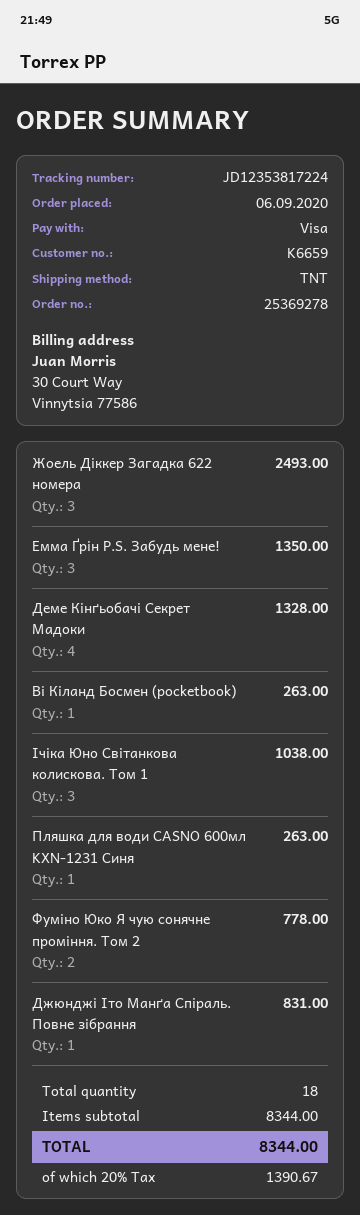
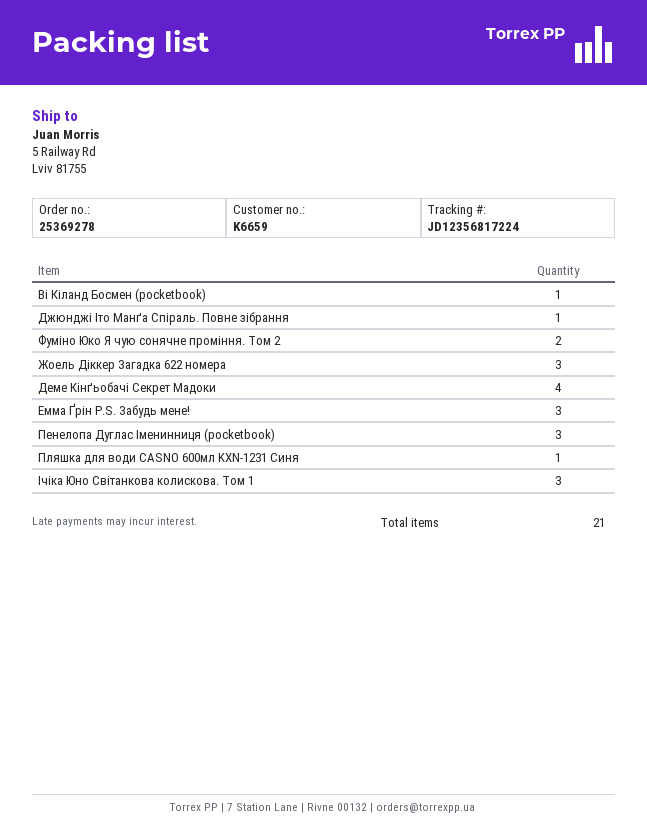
tracking number: JD12353817224 -> JD12356817224
Пенелопа Дуглас Іменинниця (pocketbook): none -> 3
total quantity: 18 -> 21

